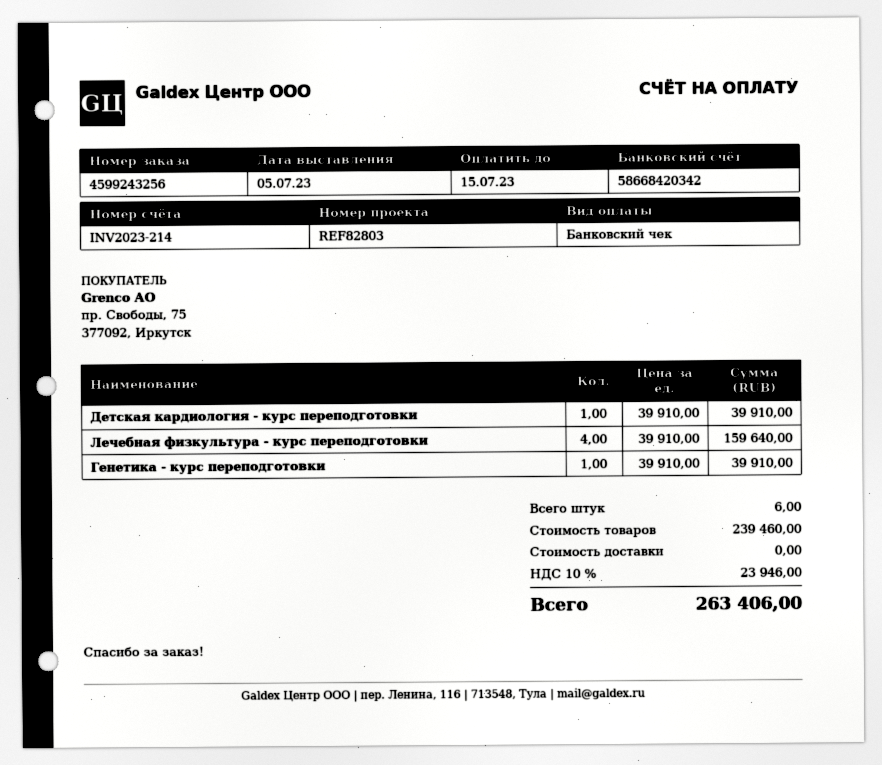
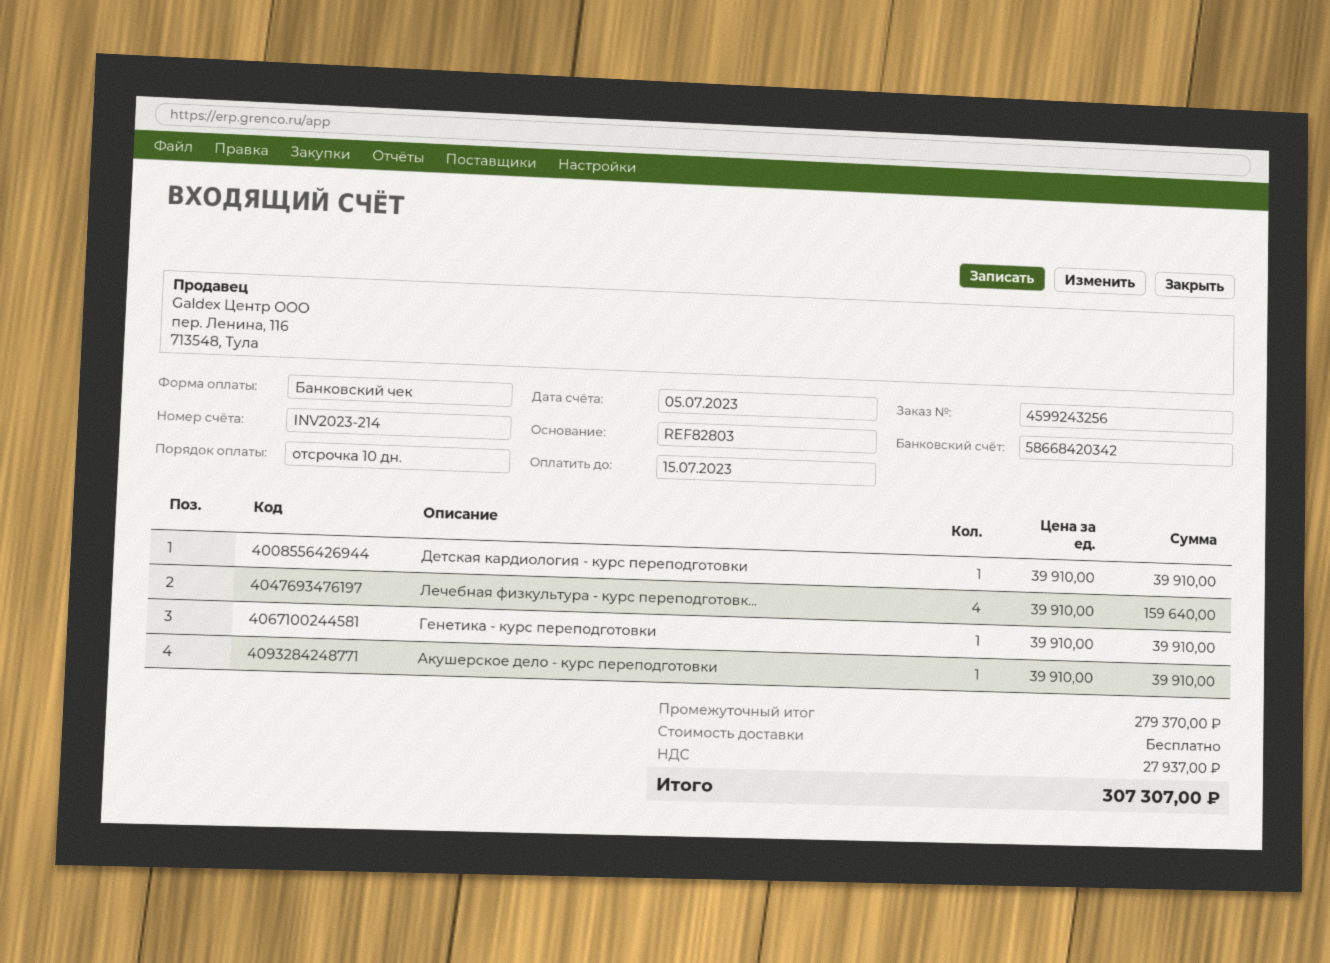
Акушерское дело - курс переподготовки: none -> 1 x 39910.00 = 39910.00
subtotal: 239460.00 -> 279370.00
tax: 23946.00 -> 27937.00
total: 263406.00 -> 307307.00

